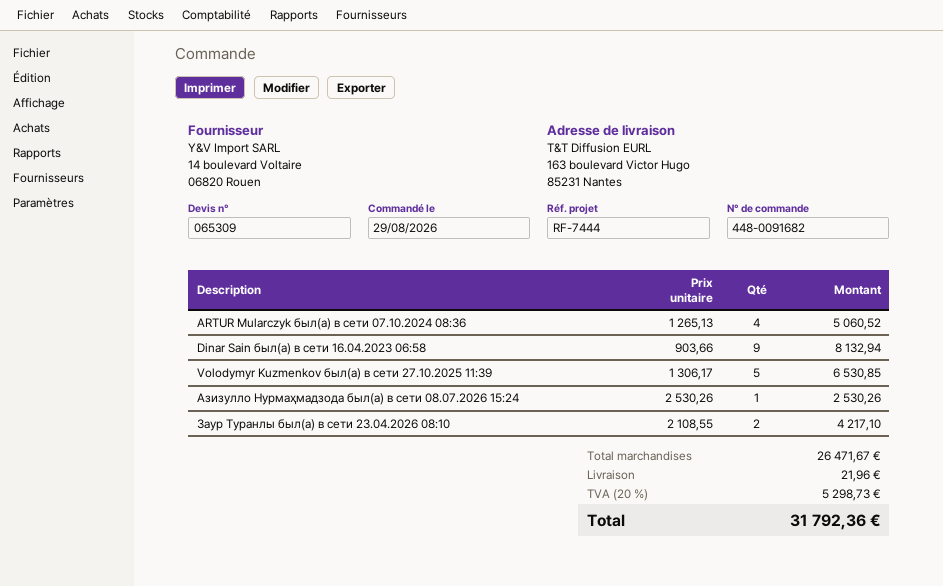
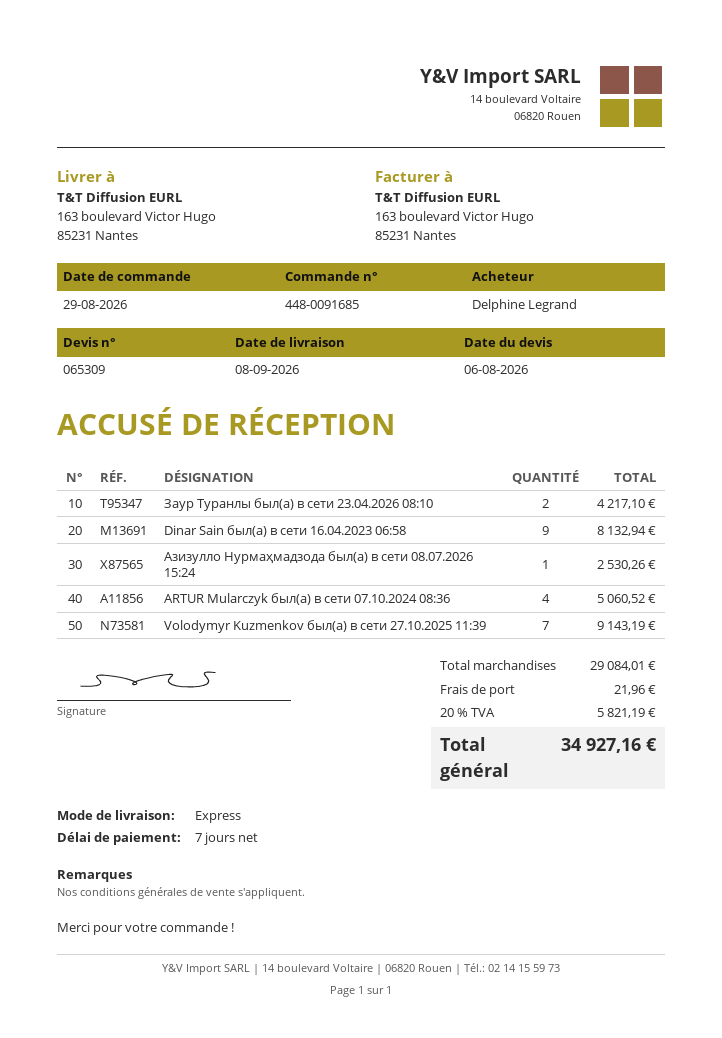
order number: 448-0091682 -> 448-0091685
Volodymyr Kuzmenkov был(а) в сети 27.10.2025 11:39: 5 for 6530.85 -> 7 for 9143.19
subtotal: 26471.67 -> 29084.01
tax: 20% = 5298.73 -> 20% = 5821.19
total: 31792.36 -> 34927.16

